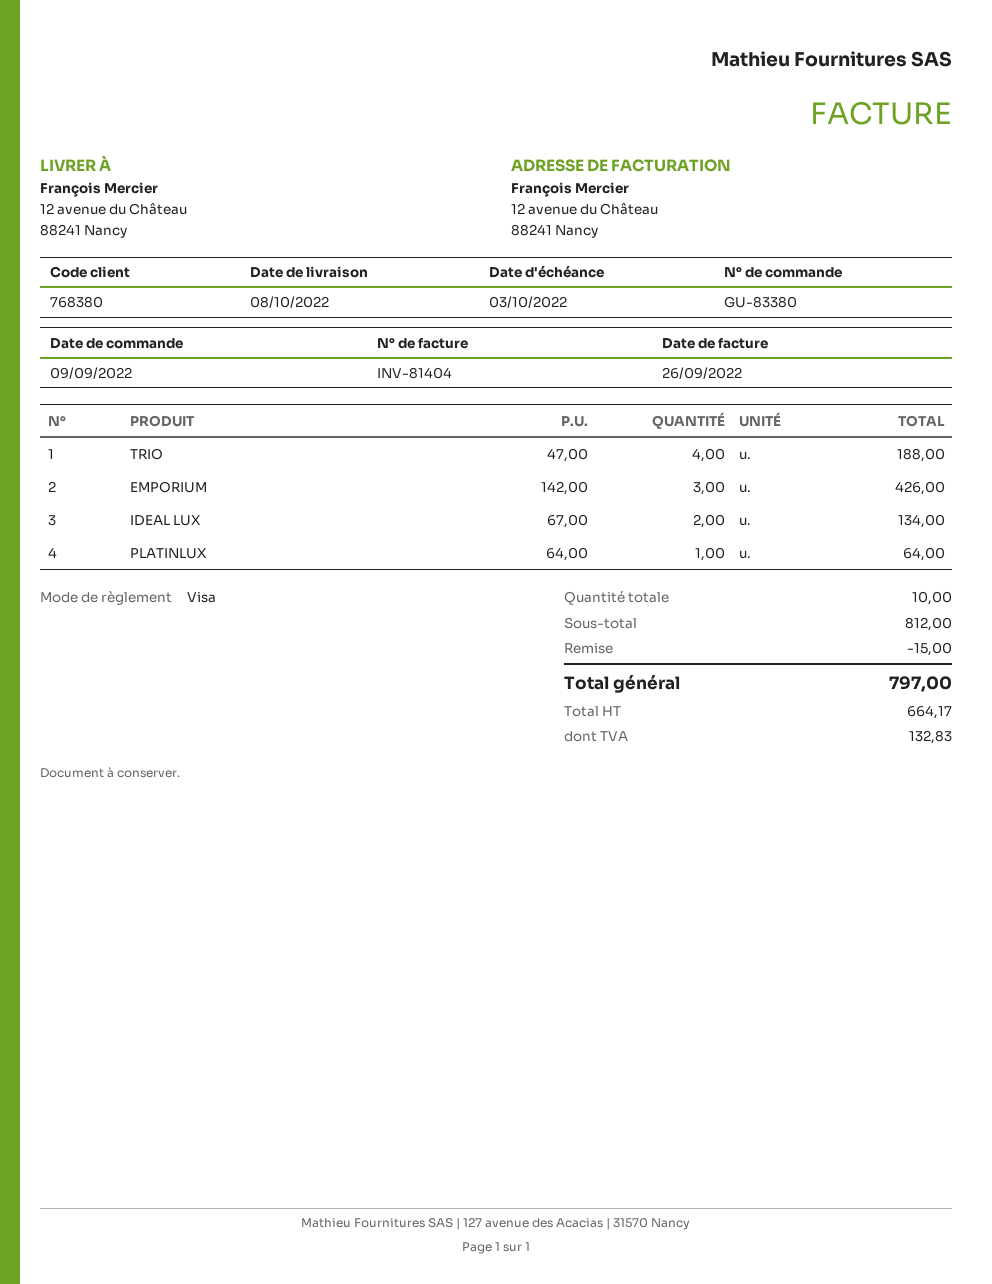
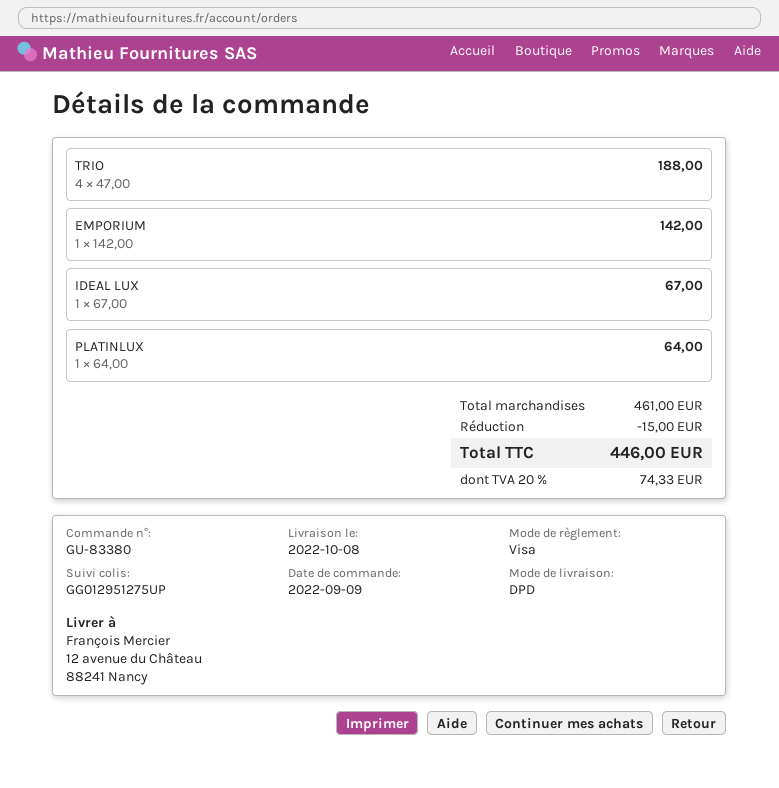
EMPORIUM: 3 x 142.00 = 426.00 -> 1 x 142.00 = 142.00
IDEAL LUX: 2 x 67.00 = 134.00 -> 1 x 67.00 = 67.00
subtotal: 812.00 -> 461.00
tax: 132.83 -> 74.33
total: 797.00 -> 446.00

